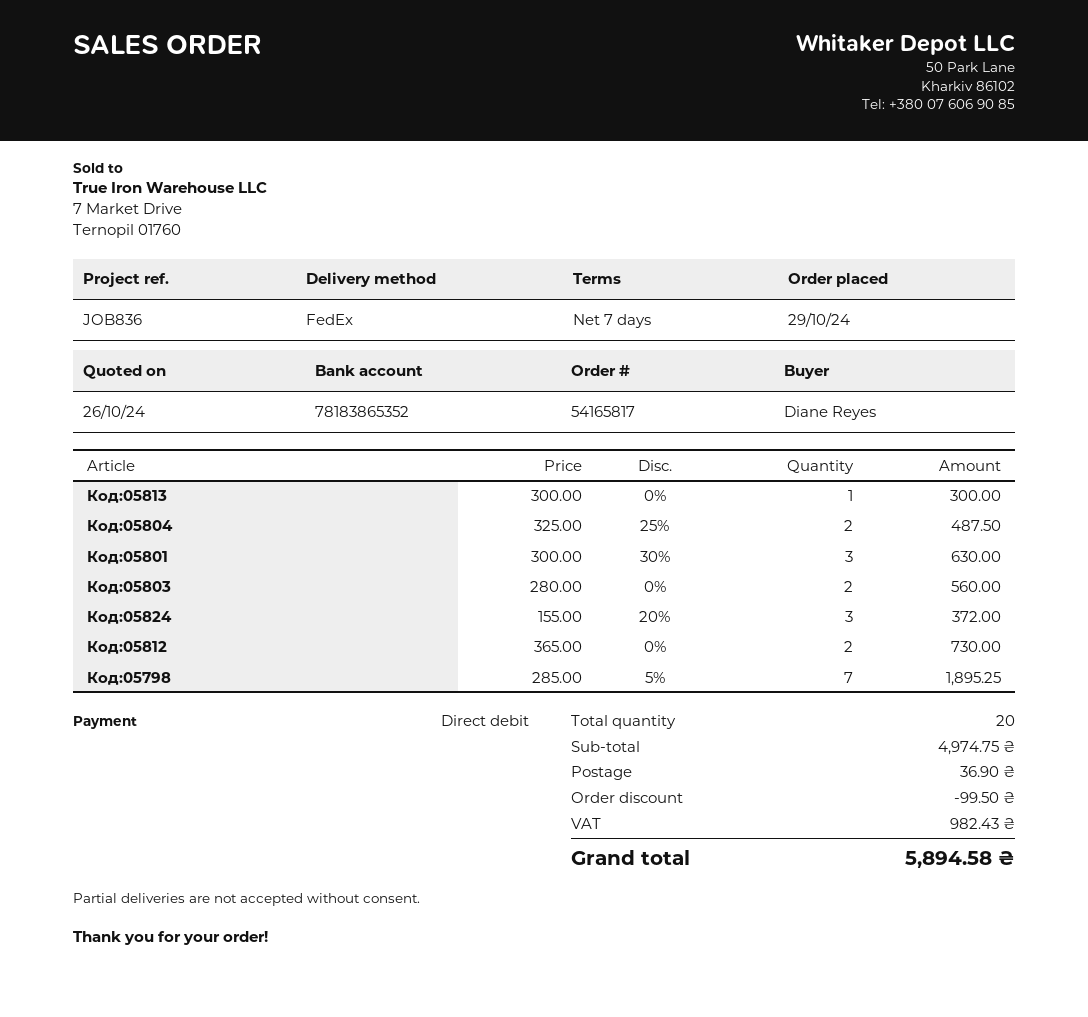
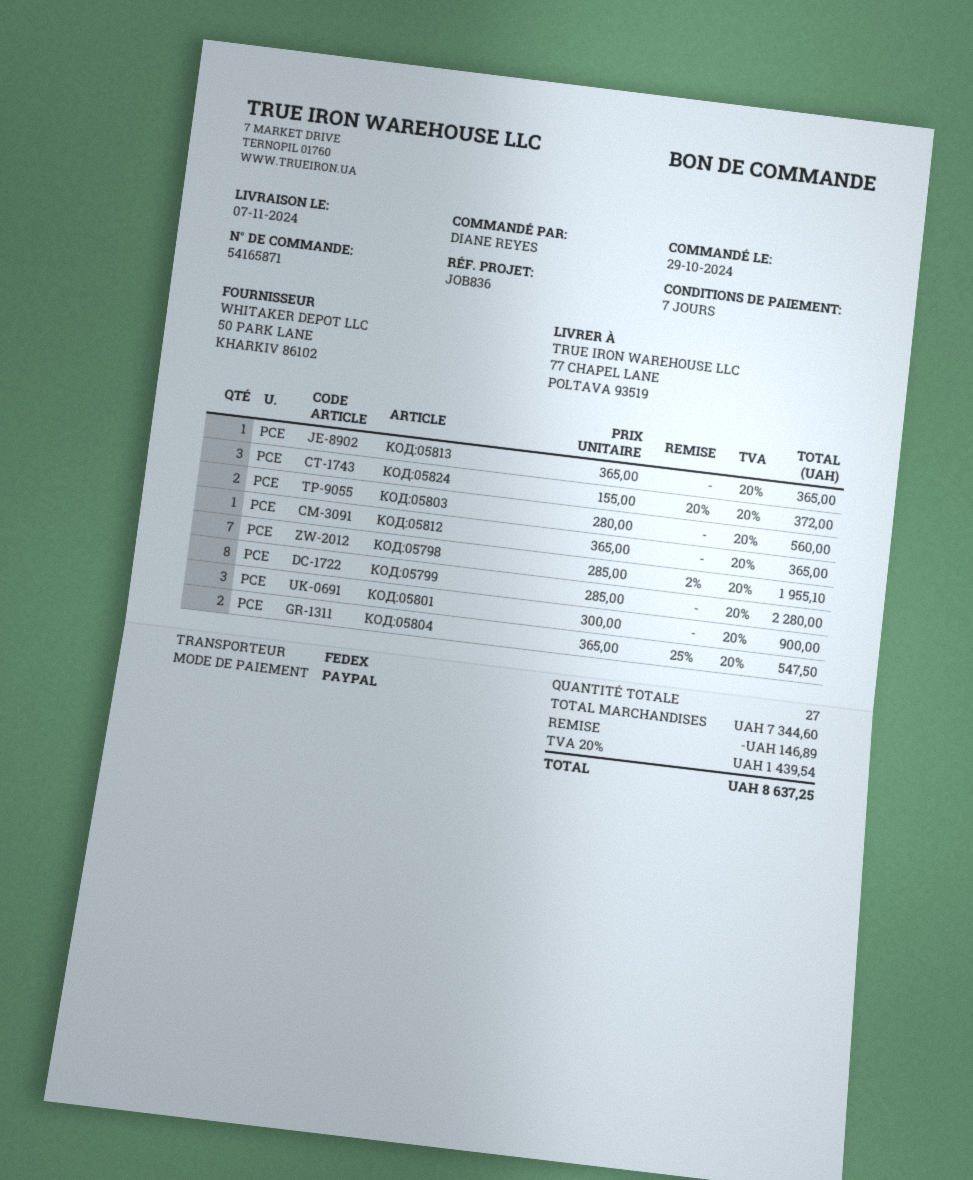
order number: 54165817 -> 54165871
payment method: direct debit -> PayPal
Код:05813: 1 x 300.00 = 300.00 -> 1 x 365.00 = 365.00
Код:05804: 2 x 325.00 - 25% = 487.50 -> 2 x 365.00 - 25% = 547.50
Код:05801: 3 x 300.00 - 30% = 630.00 -> 3 x 300.00 = 900.00
Код:05812: 2 x 365.00 = 730.00 -> 1 x 365.00 = 365.00
Код:05798: 7 x 285.00 - 5% = 1895.25 -> 7 x 285.00 - 2% = 1955.10
КОД:05799: none -> 8 x 285.00 = 2280.00
total quantity: 20 -> 27
subtotal: 4974.75 -> 7344.60
discount: 99.50 -> 146.89
shipping: 36.90 -> none
tax: 982.43 -> 1439.54
total: 5894.58 -> 8637.25

